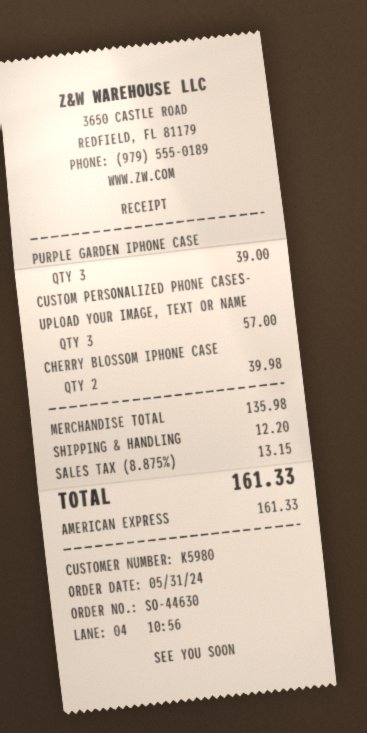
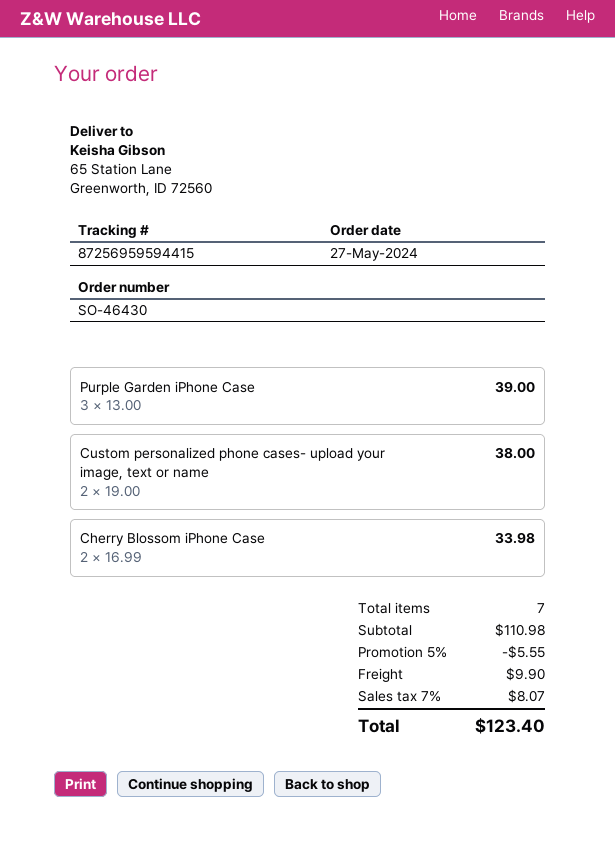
order number: SO-44630 -> SO-46430
order date: 2024-05-31 -> 2024-05-27
CUSTOM PERSONALIZED PHONE CASES- UPLOAD YOUR IMAGE, TEXT OR NAME: 3 for 57.00 -> 2 for 38.00
CHERRY BLOSSOM IPHONE CASE: 2 for 39.98 -> 2 for 33.98
subtotal: 135.98 -> 110.98
discount: none -> 5% = 5.55
shipping: 12.20 -> 9.90
tax: 8.875% = 13.15 -> 7% = 8.07
total: 161.33 -> 123.40

